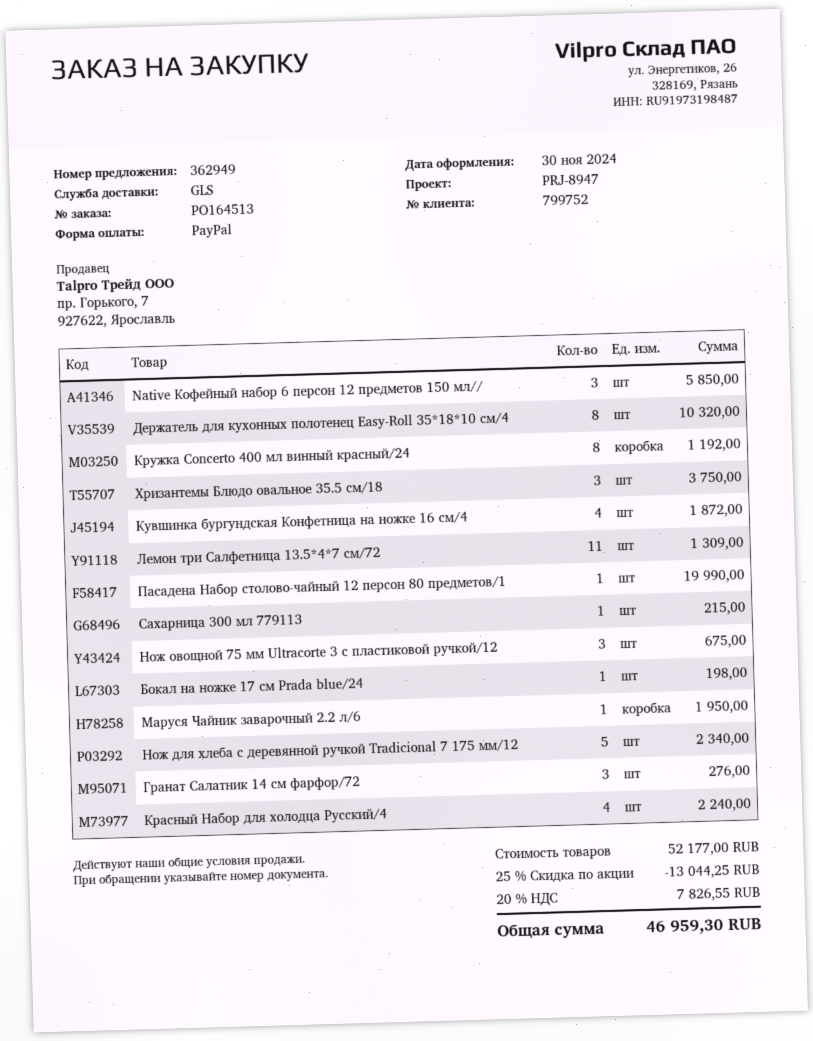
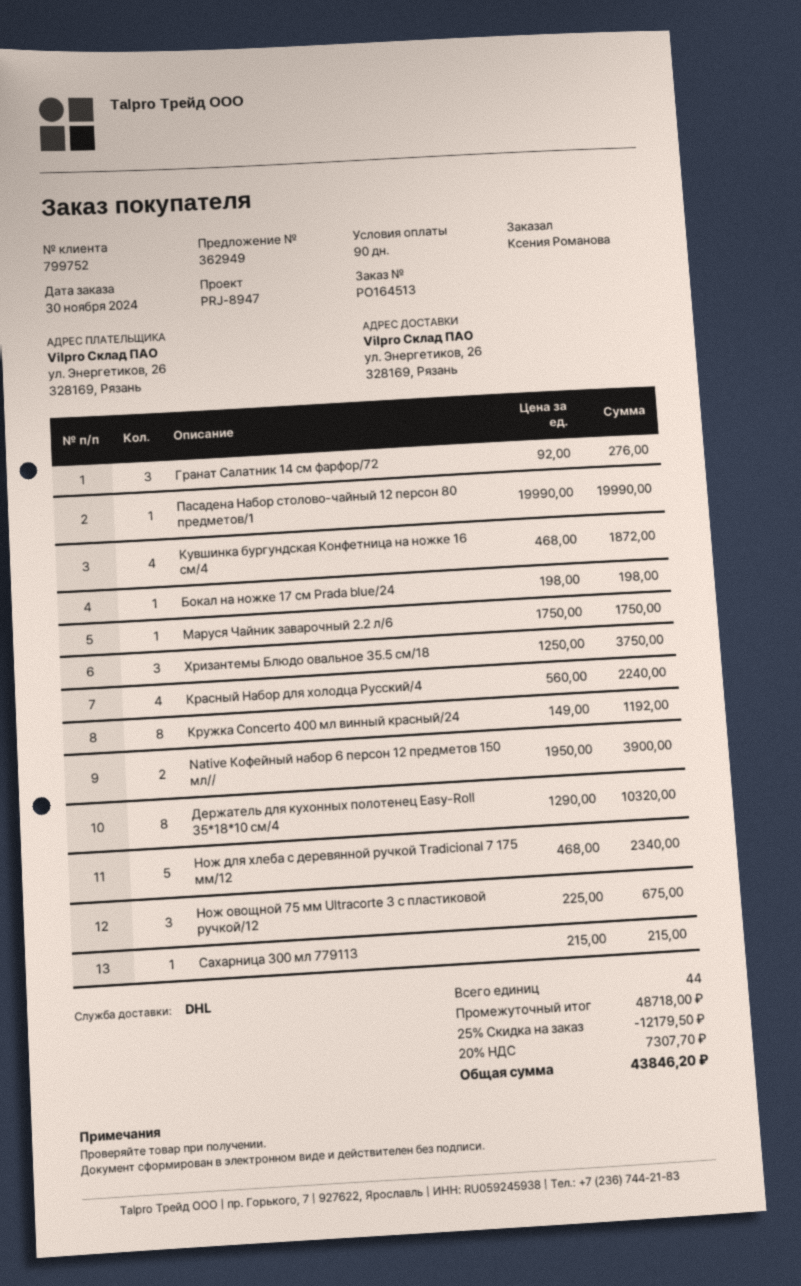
shipping method: GLS -> DHL
Native Кофейный набор 6 персон 12 предметов 150 мл//: 3 for 5850.00 -> 2 for 3900.00
Лемон три Салфетница 13.5*4*7 см/72: 11 for 1309.00 -> none
Маруся Чайник заварочный 2.2 л/6: 1 for 1950.00 -> 1 for 1750.00
subtotal: 52177.00 -> 48718.00
discount: 25% = 13044.25 -> 25% = 12179.50
tax: 20% = 7826.55 -> 20% = 7307.70
total: 46959.30 -> 43846.20

